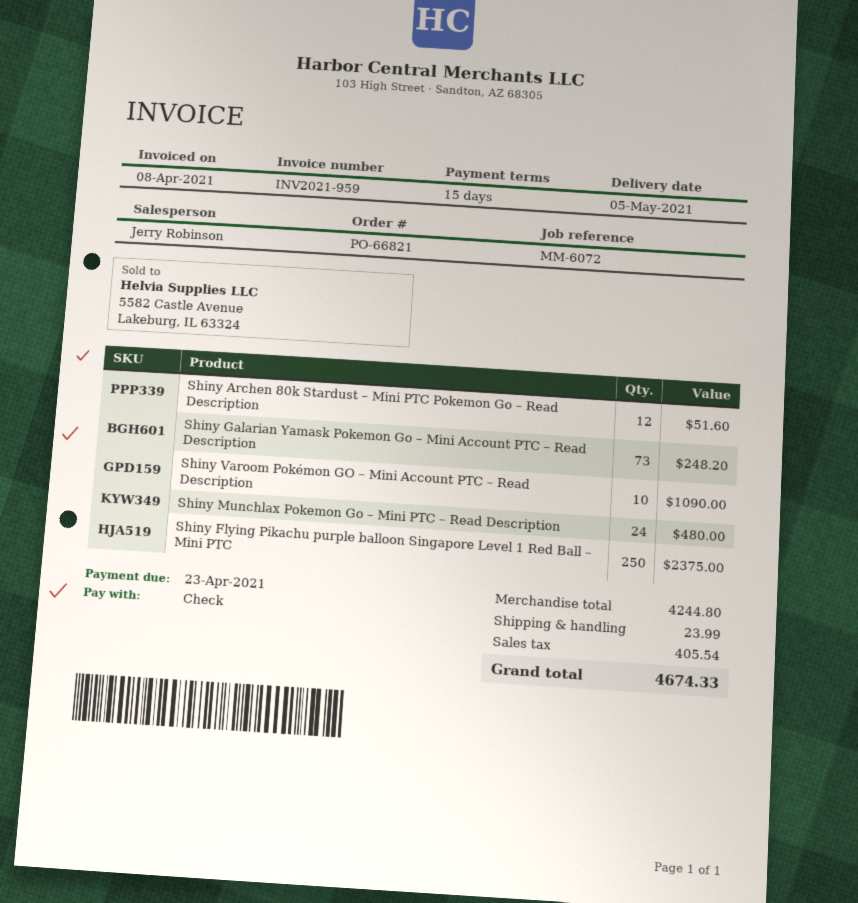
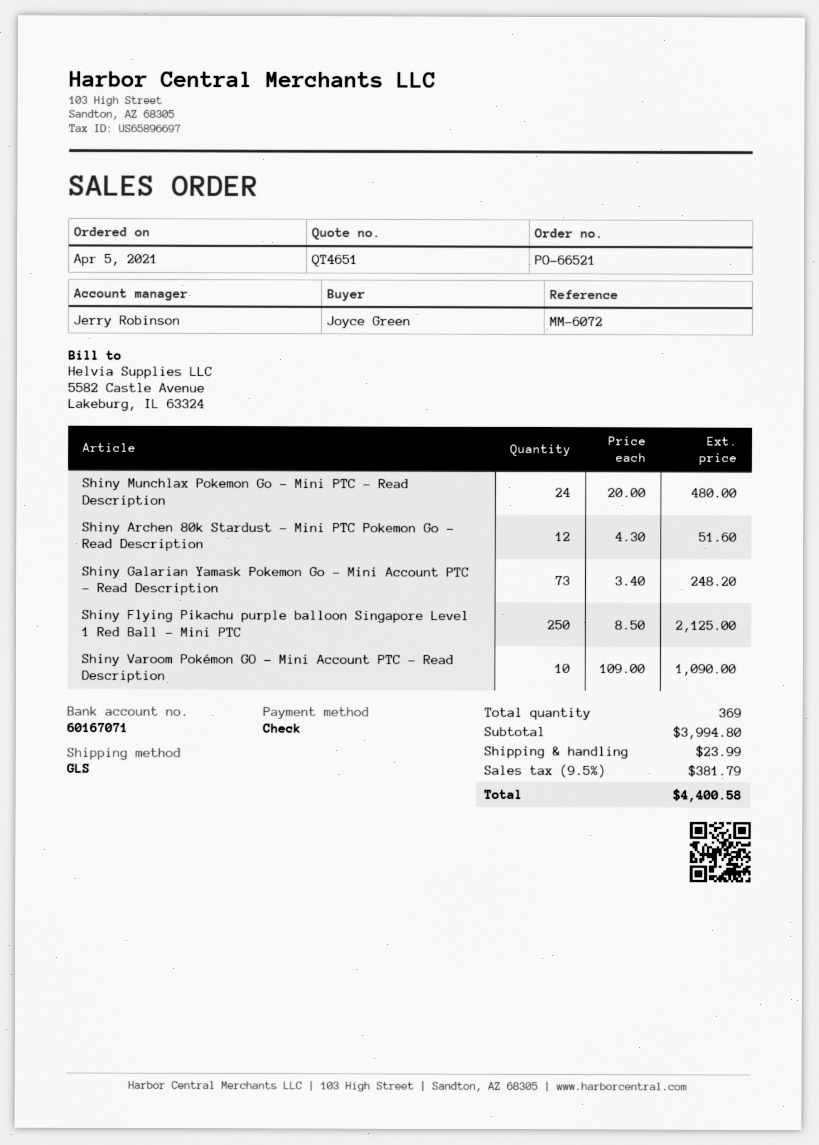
order number: PO-66821 -> PO-66521
Shiny Flying Pikachu purple balloon Singapore Level 1 Red Ball – Mini PTC: 250 for 2375.00 -> 250 for 2125.00
subtotal: 4244.80 -> 3994.80
tax: 405.54 -> 381.79
total: 4674.33 -> 4400.58

